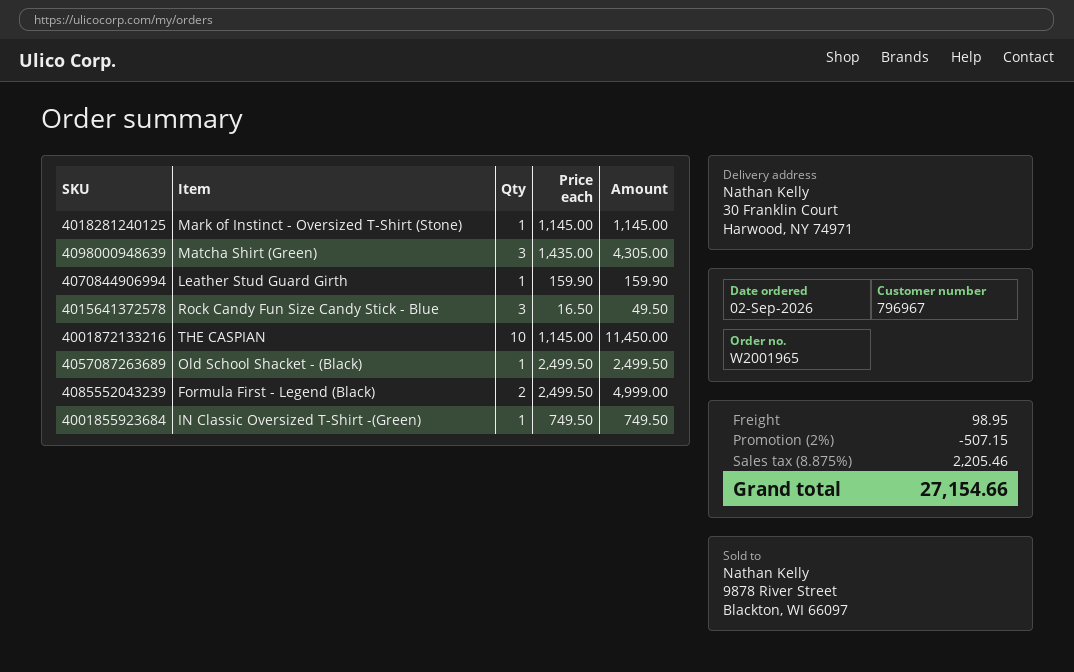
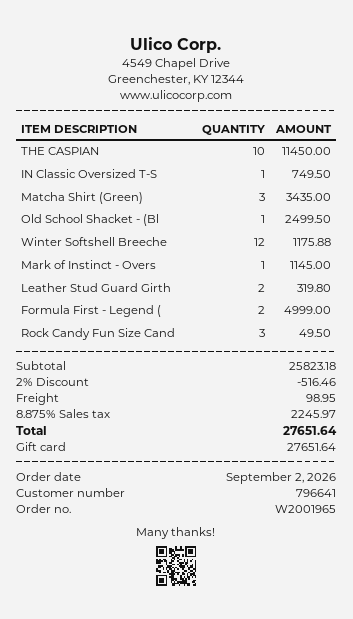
customer number: 796967 -> 796641
Matcha Shirt (Green): 3 for 4305.00 -> 3 for 3435.00
Leather Stud Guard Girth: 1 for 159.90 -> 2 for 319.80
Winter Softshell Breeche: none -> 12 for 1175.88
discount: 2% = 507.15 -> 2% = 516.46
tax: 8.875% = 2205.46 -> 8.875% = 2245.97
total: 27154.66 -> 27651.64

